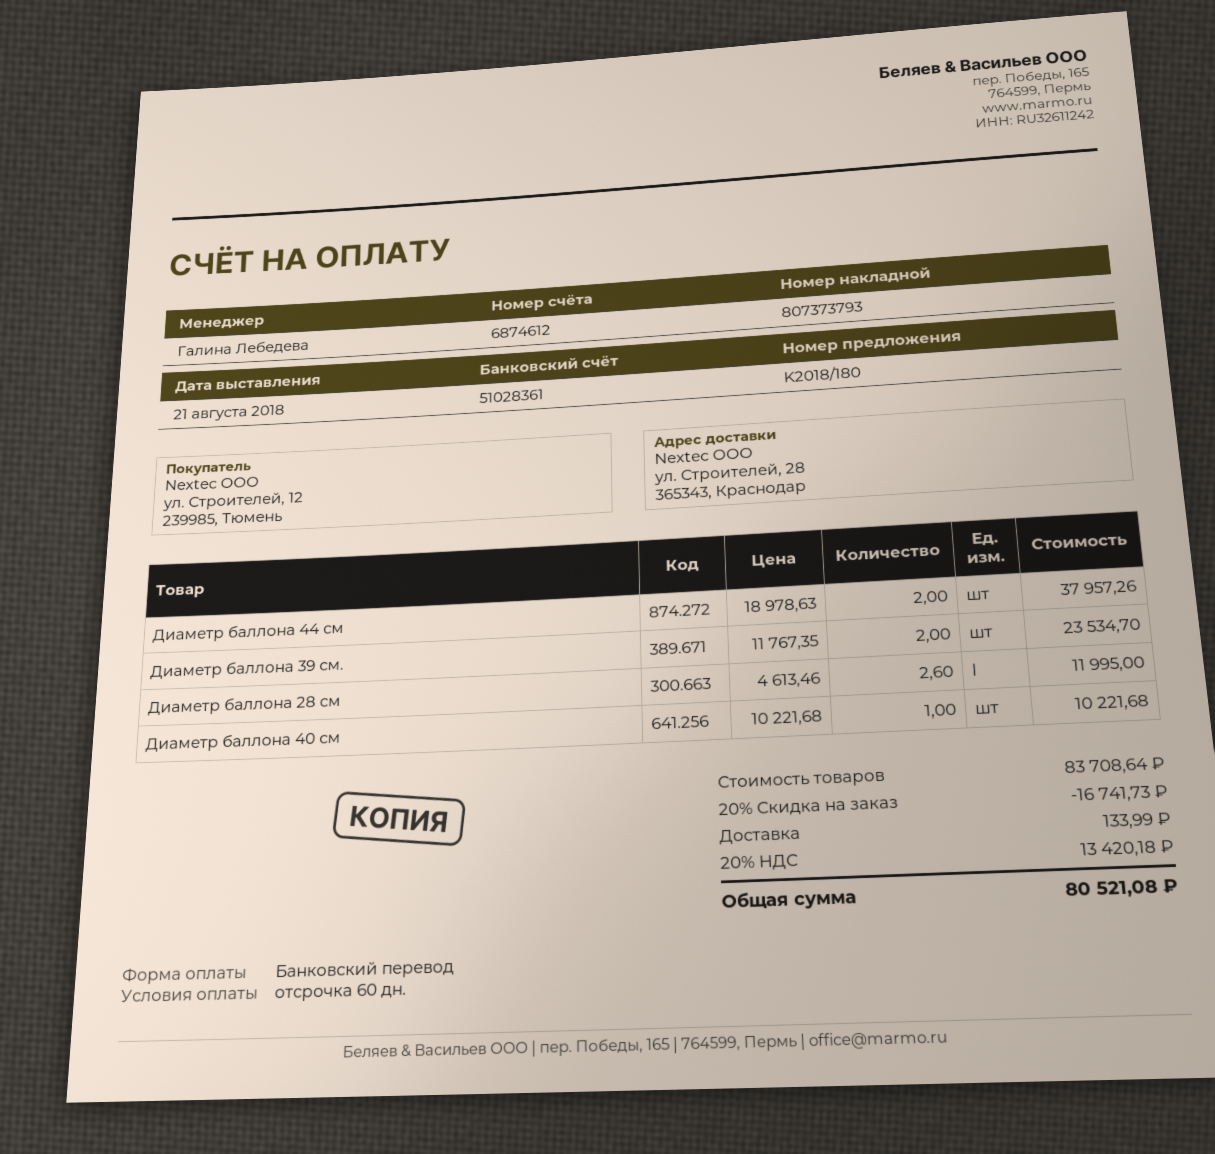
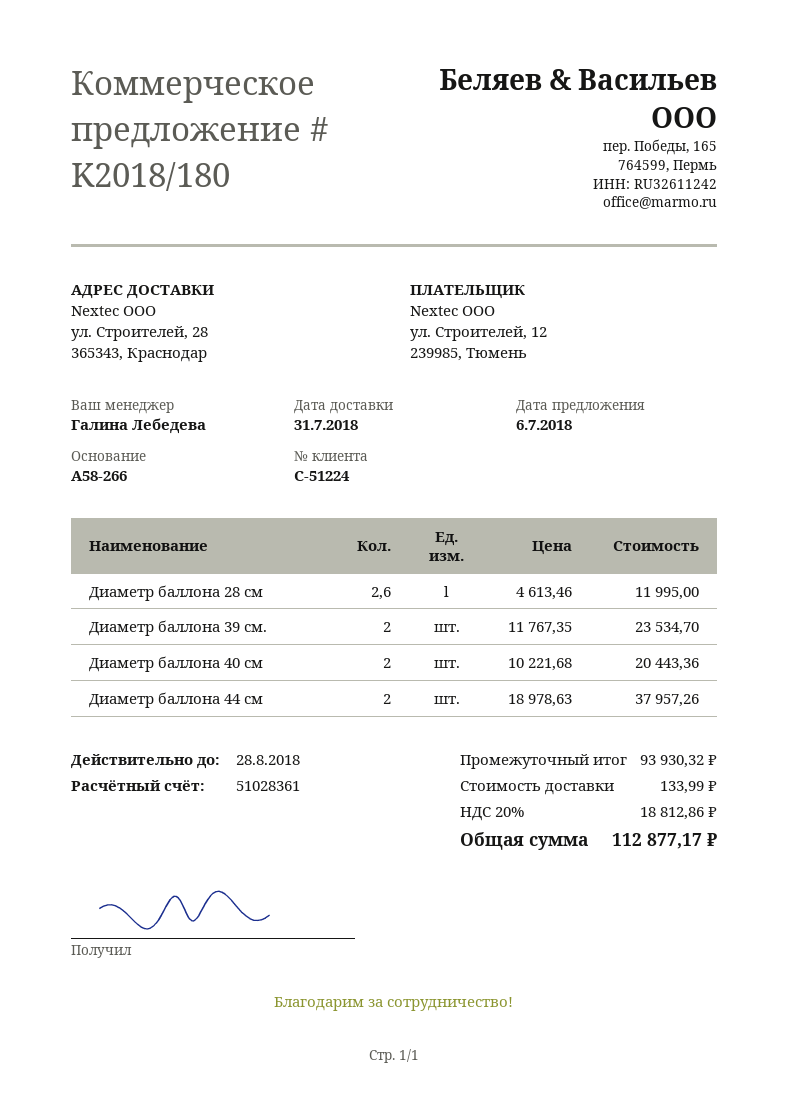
Диаметр баллона 40 см: 1 x 10221.68 = 10221.68 -> 2 x 10221.68 = 20443.36
subtotal: 83708.64 -> 93930.32
discount: 20% = 16741.73 -> none
tax: 20% = 13420.18 -> 20% = 18812.86
total: 80521.08 -> 112877.17

